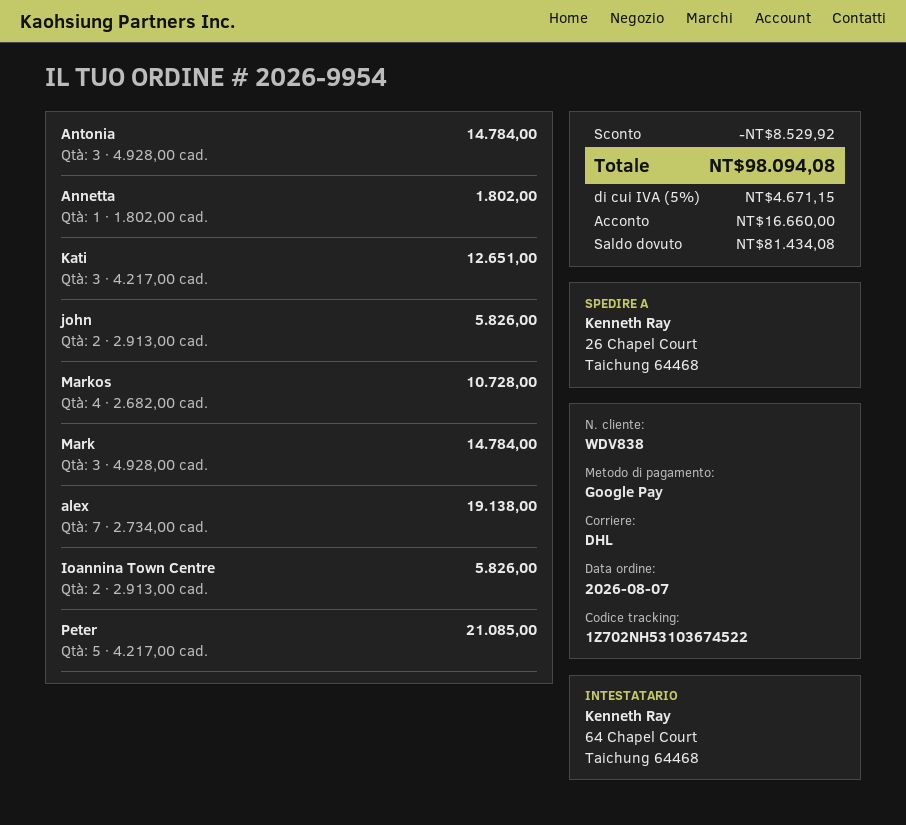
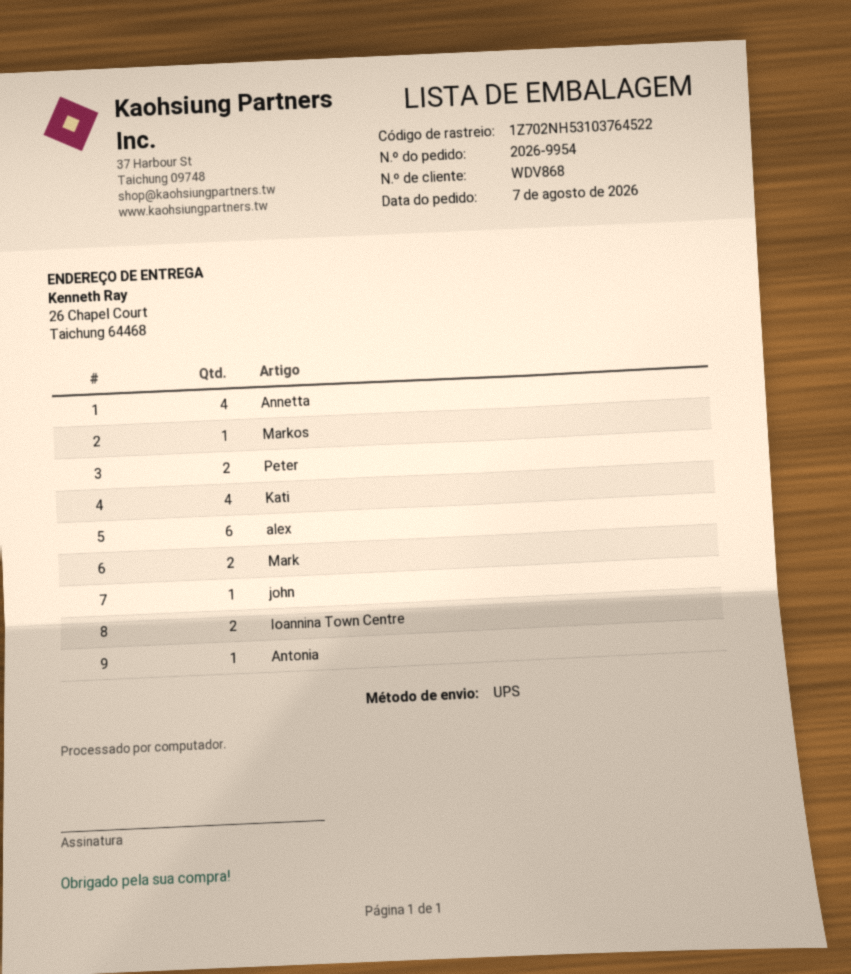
customer number: WDV838 -> WDV868
shipping method: DHL -> UPS
tracking number: 1Z702NH53103674522 -> 1Z702NH53103764522
Antonia: 3 -> 1
Annetta: 1 -> 4
Kati: 3 -> 4
john: 2 -> 1
Markos: 4 -> 1
Mark: 3 -> 2
alex: 7 -> 6
Peter: 5 -> 2

